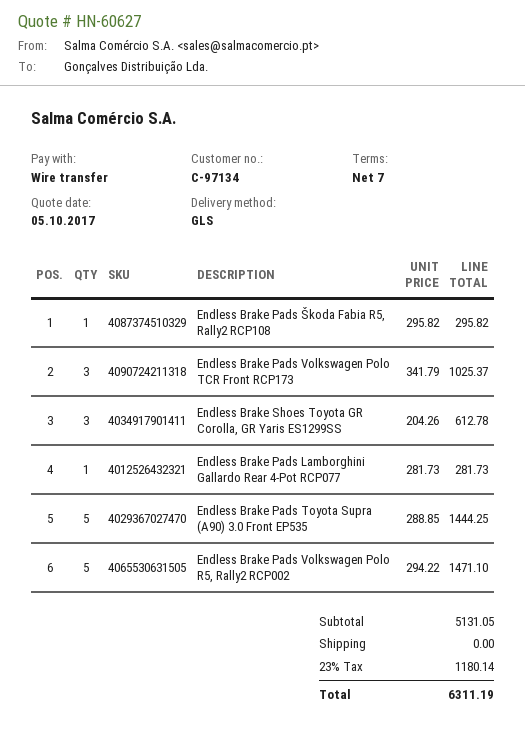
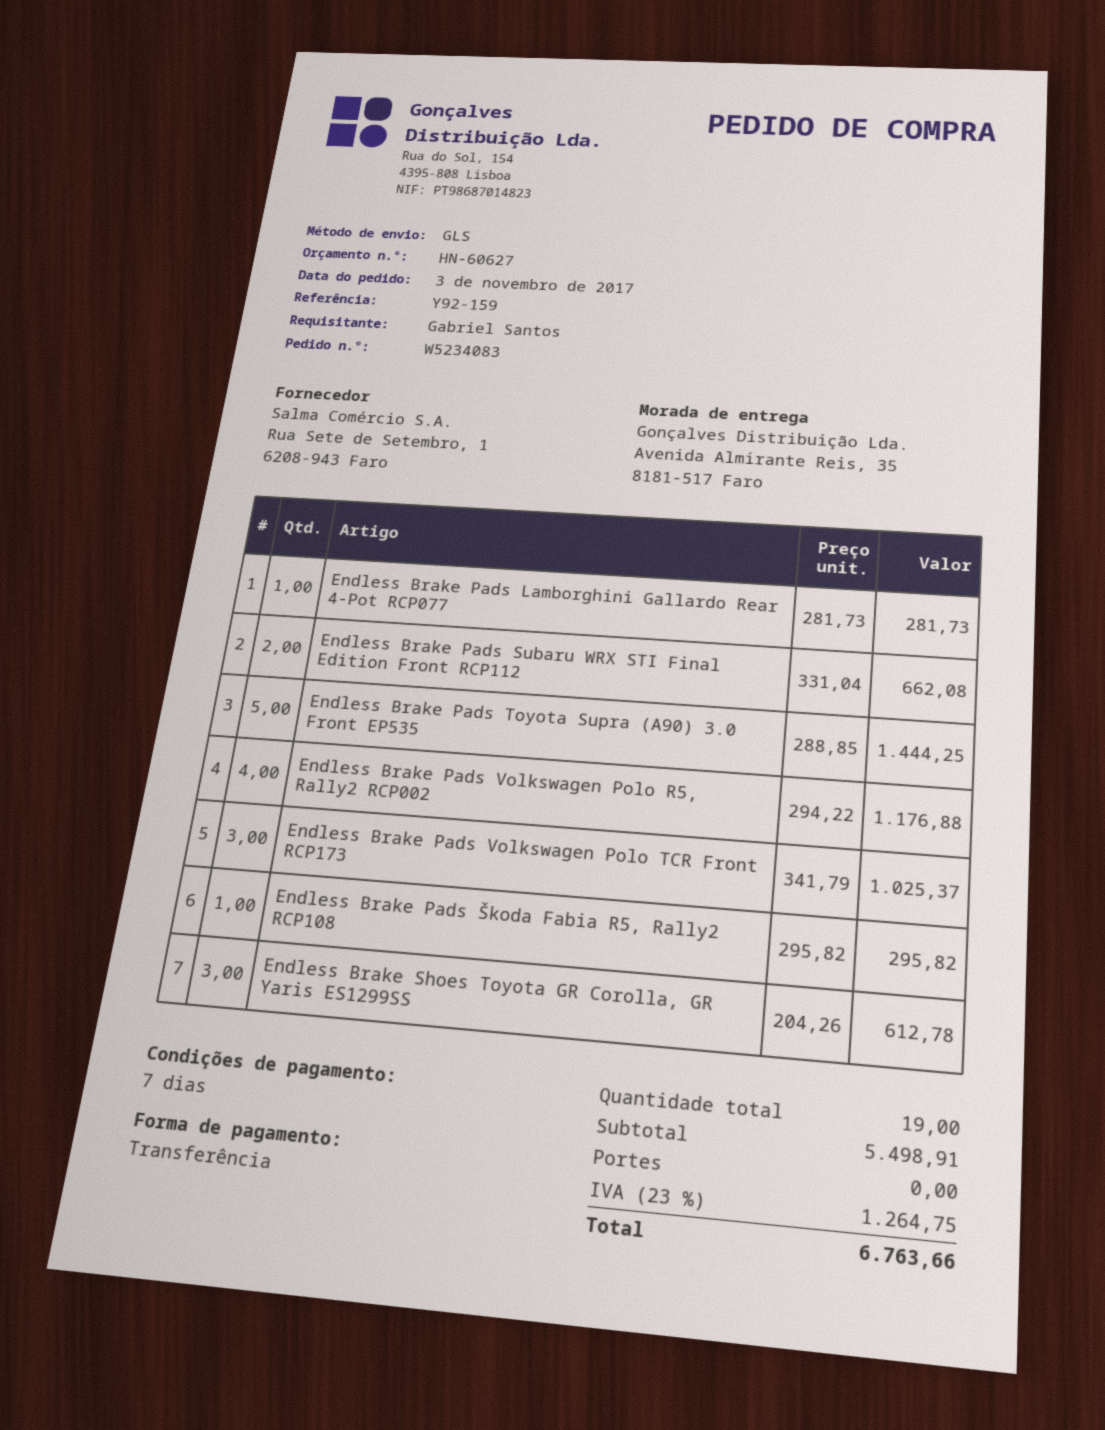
Endless Brake Pads Volkswagen Polo R5, Rally2 RCP002: 5 x 294.22 = 1471.10 -> 4 x 294.22 = 1176.88
Endless Brake Pads Subaru WRX STI Final Edition Front RCP112: none -> 2 x 331.04 = 662.08
subtotal: 5131.05 -> 5498.91
tax: 23% = 1180.14 -> 23% = 1264.75
total: 6311.19 -> 6763.66

